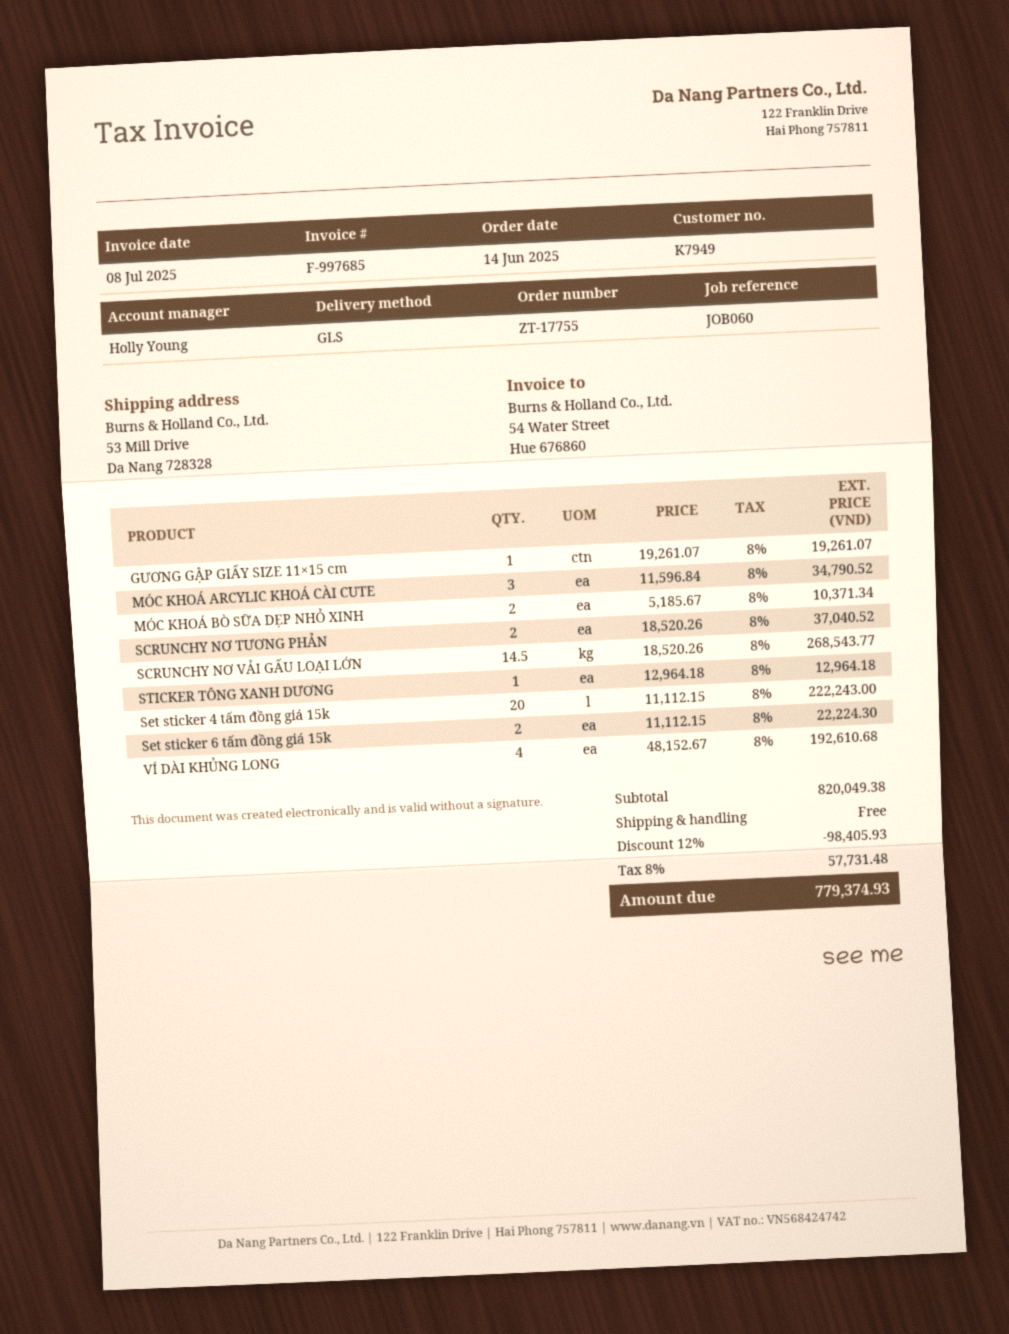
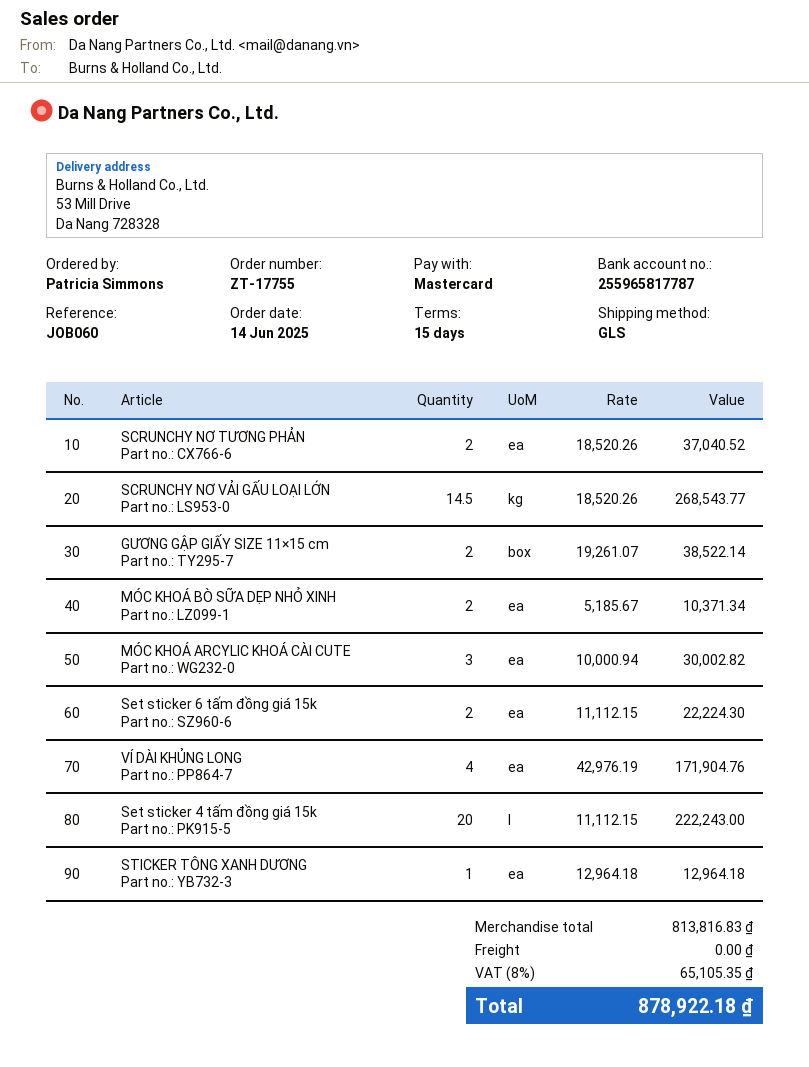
GƯƠNG GẬP GIẤY SIZE 11×15 cm: 1 x 19261.07 = 19261.07 -> 2 x 19261.07 = 38522.14
MÓC KHOÁ ARCYLIC KHOÁ CÀI CUTE: 3 x 11596.84 = 34790.52 -> 3 x 10000.94 = 30002.82
VÍ DÀI KHỦNG LONG: 4 x 48152.67 = 192610.68 -> 4 x 42976.19 = 171904.76
subtotal: 820049.38 -> 813816.83
discount: 12% = 98405.93 -> none
tax: 8% = 57731.48 -> 8% = 65105.35
total: 779374.93 -> 878922.18

